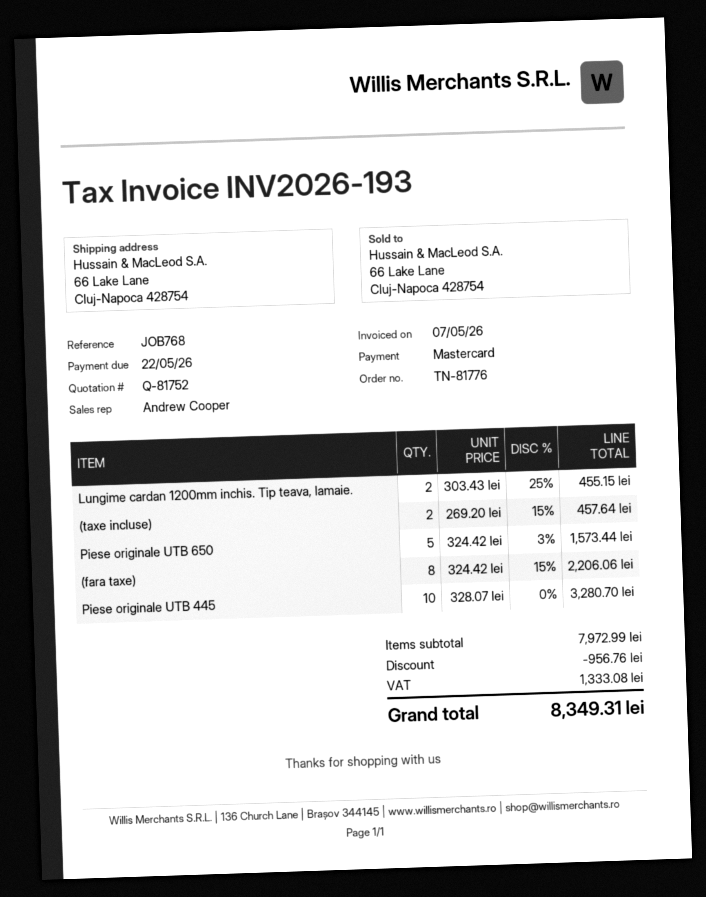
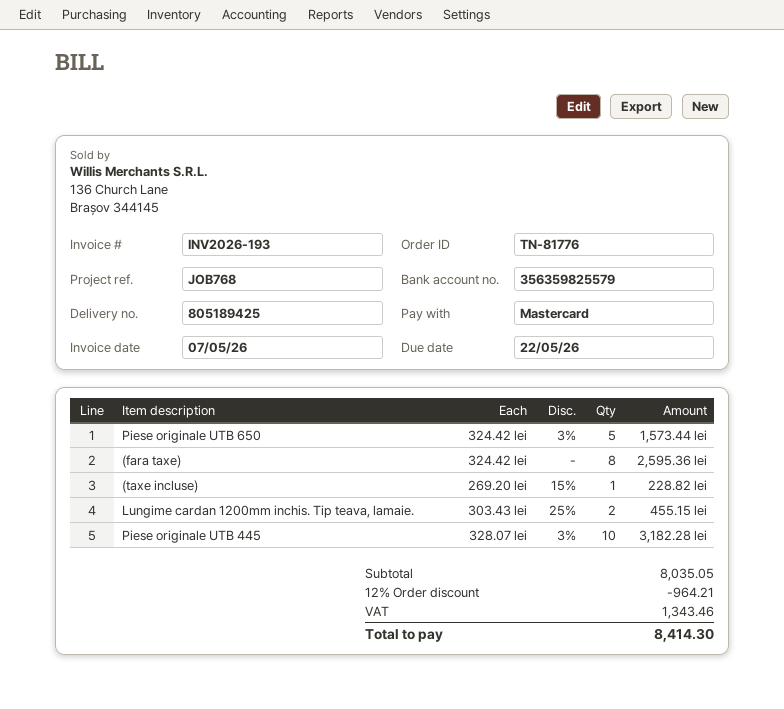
(taxe incluse): 2 x 269.20 - 15% = 457.64 -> 1 x 269.20 - 15% = 228.82
(fara taxe): 8 x 324.42 - 15% = 2206.06 -> 8 x 324.42 = 2595.36
Piese originale UTB 445: 10 x 328.07 = 3280.70 -> 10 x 328.07 - 3% = 3182.28
subtotal: 7972.99 -> 8035.05
discount: 956.76 -> 964.21
tax: 1333.08 -> 1343.46
total: 8349.31 -> 8414.30

